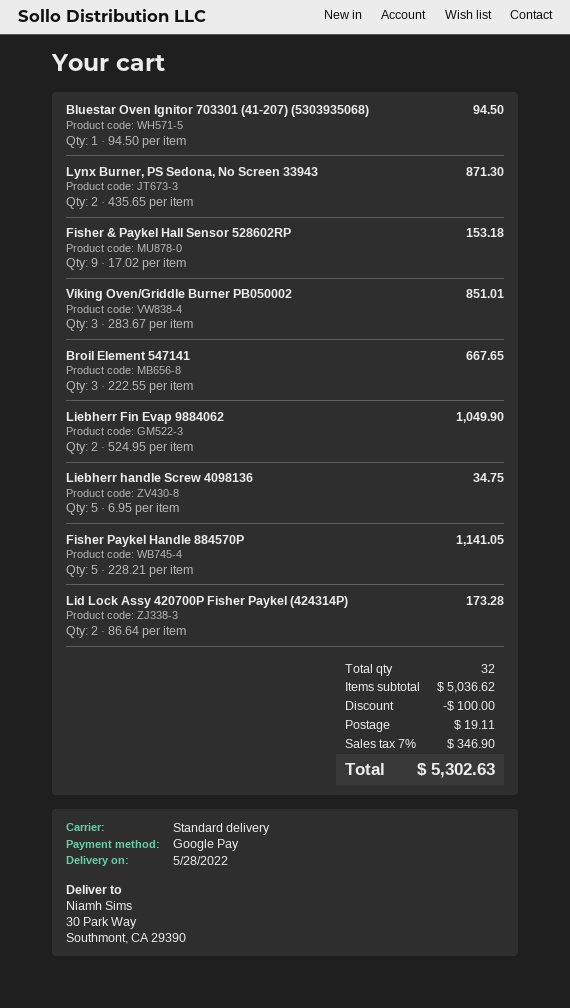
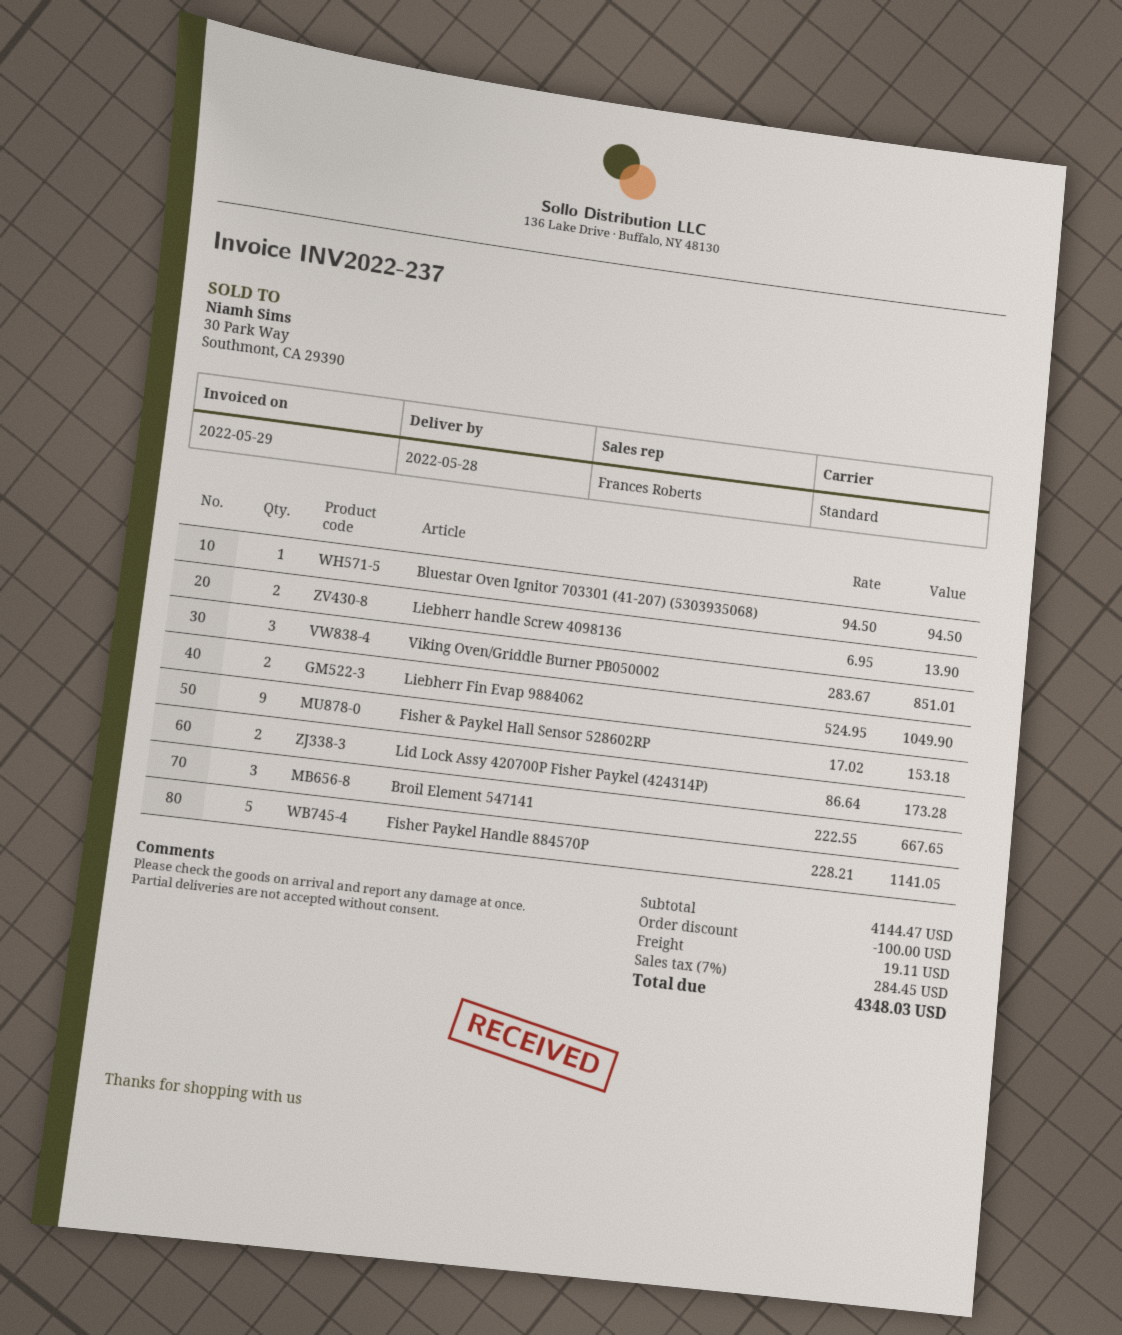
Lynx Burner, PS Sedona, No Screen 33943: 2 x 435.65 = 871.30 -> none
Liebherr handle Screw 4098136: 5 x 6.95 = 34.75 -> 2 x 6.95 = 13.90
subtotal: 5036.62 -> 4144.47
tax: 7% = 346.90 -> 7% = 284.45
total: 5302.63 -> 4348.03

